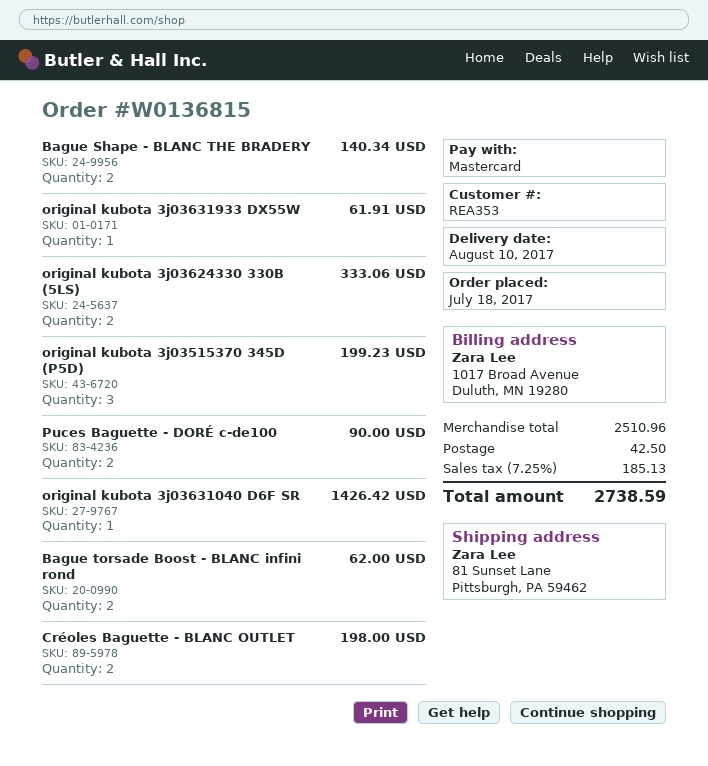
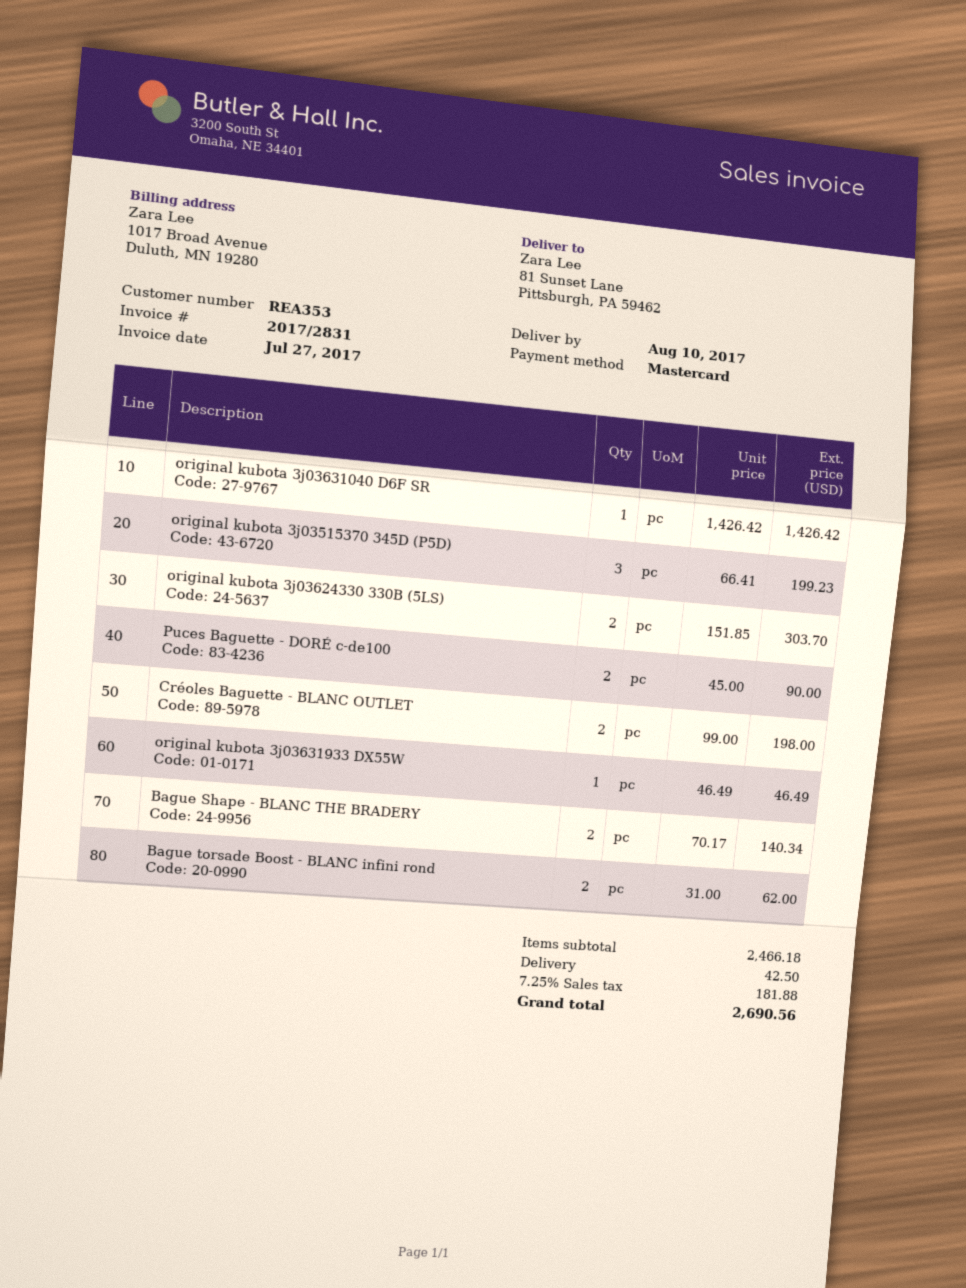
original kubota 3j03631933 DX55W: 1 for 61.91 -> 1 for 46.49
original kubota 3j03624330 330B (5LS): 2 for 333.06 -> 2 for 303.70
subtotal: 2510.96 -> 2466.18
tax: 7.25% = 185.13 -> 7.25% = 181.88
total: 2738.59 -> 2690.56

